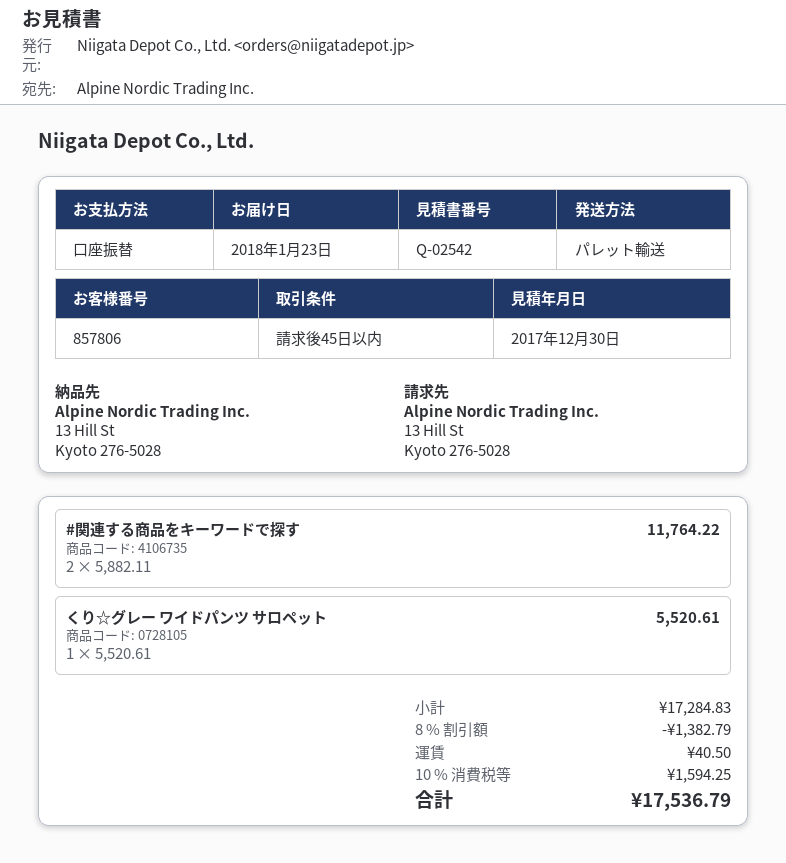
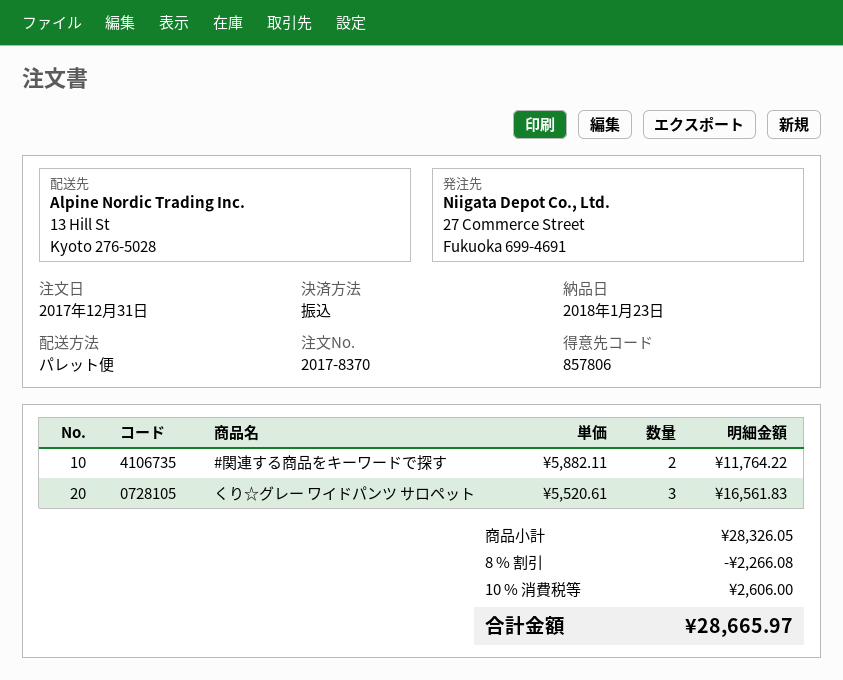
payment method: direct debit -> bank transfer
くり☆グレー ワイドパンツ サロペット: 1 x 5520.61 = 5520.61 -> 3 x 5520.61 = 16561.83
subtotal: 17284.83 -> 28326.05
discount: 8% = 1382.79 -> 8% = 2266.08
shipping: 40.50 -> none
tax: 10% = 1594.25 -> 10% = 2606.00
total: 17536.79 -> 28665.97

